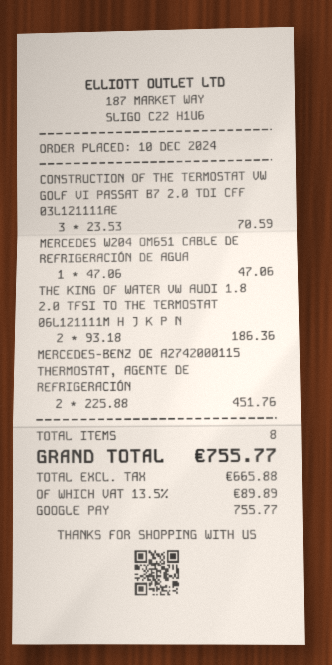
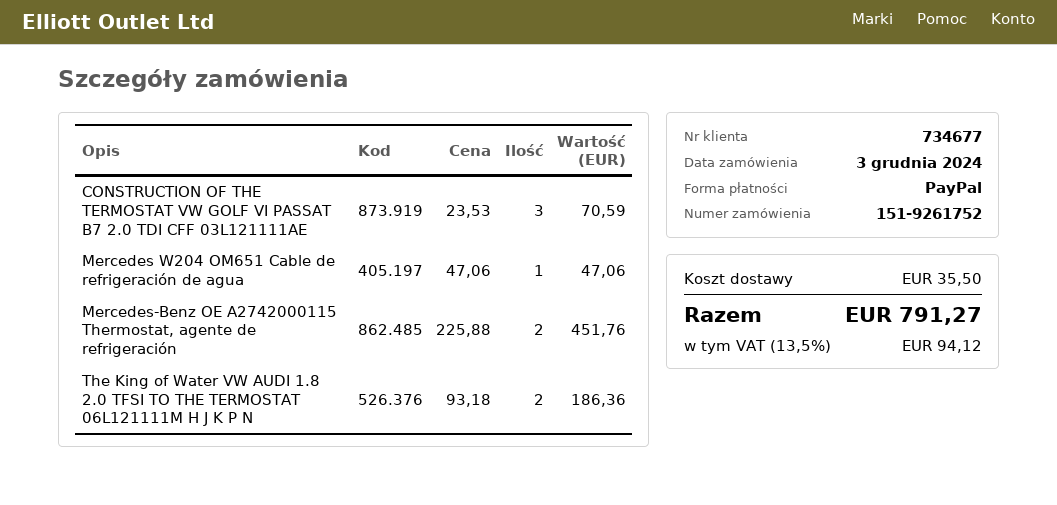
order date: 2024-12-10 -> 2024-12-03
payment method: Google Pay -> PayPal
shipping: none -> 35.50
tax: 13.5% = 89.89 -> 13.5% = 94.12
total: 755.77 -> 791.27

